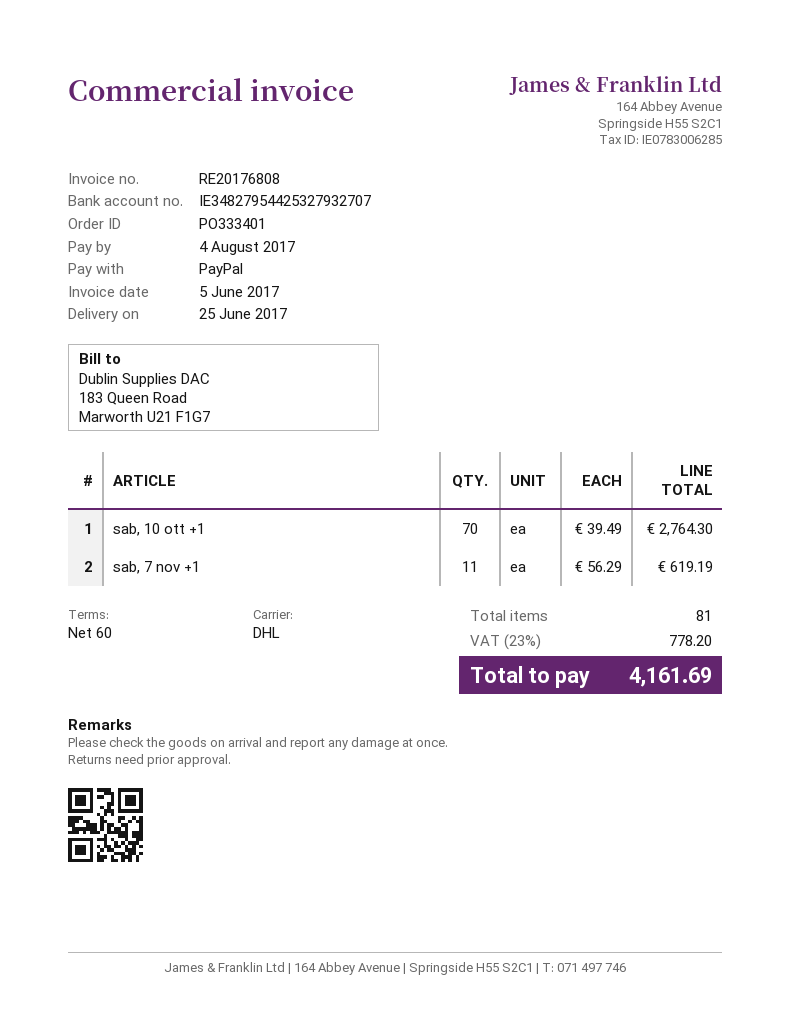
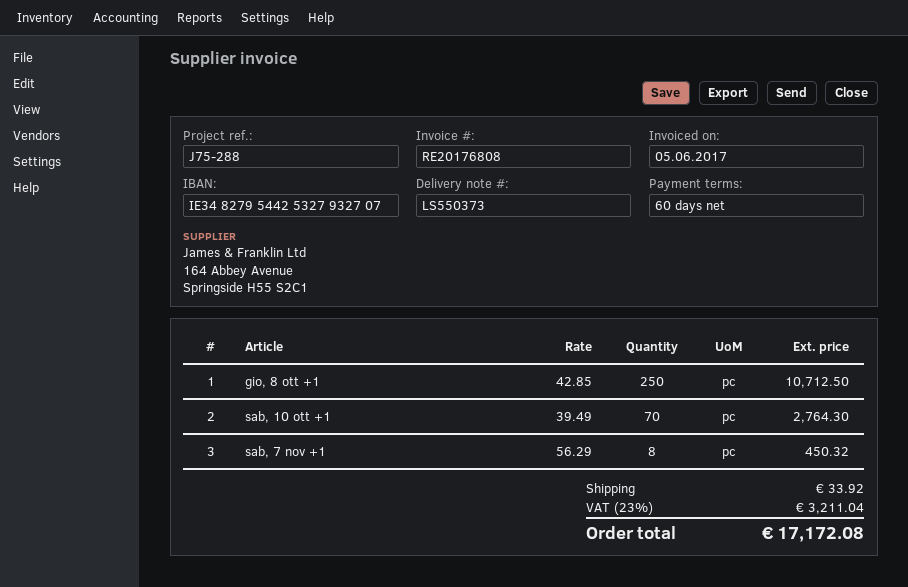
sab, 7 nov +1: 11 x 56.29 = 619.19 -> 8 x 56.29 = 450.32
gio, 8 ott +1: none -> 250 x 42.85 = 10712.50
shipping: none -> 33.92
tax: 23% = 778.20 -> 23% = 3211.04
total: 4161.69 -> 17172.08

